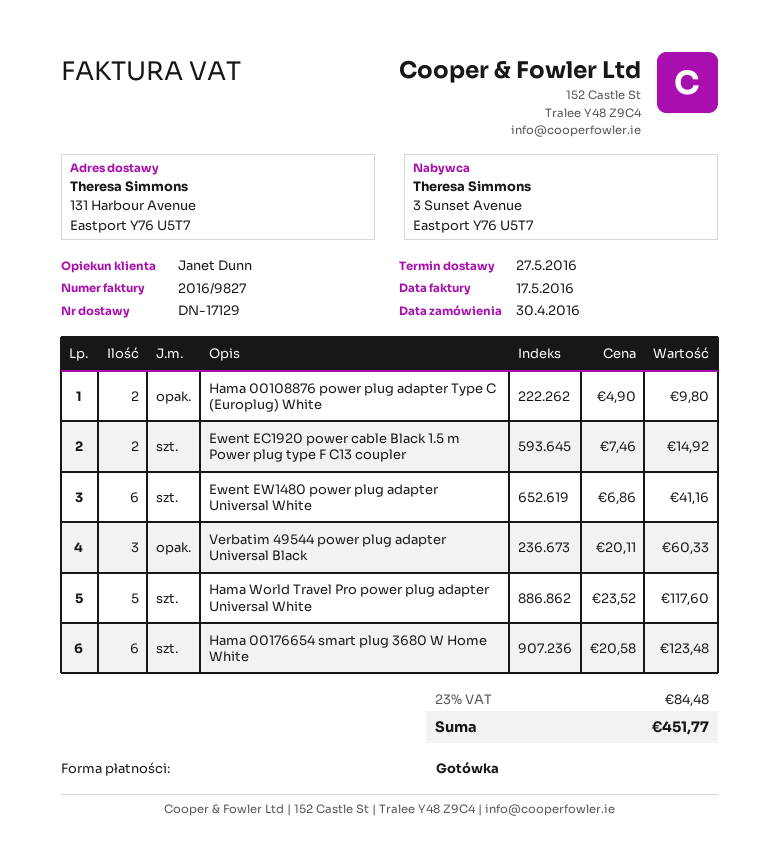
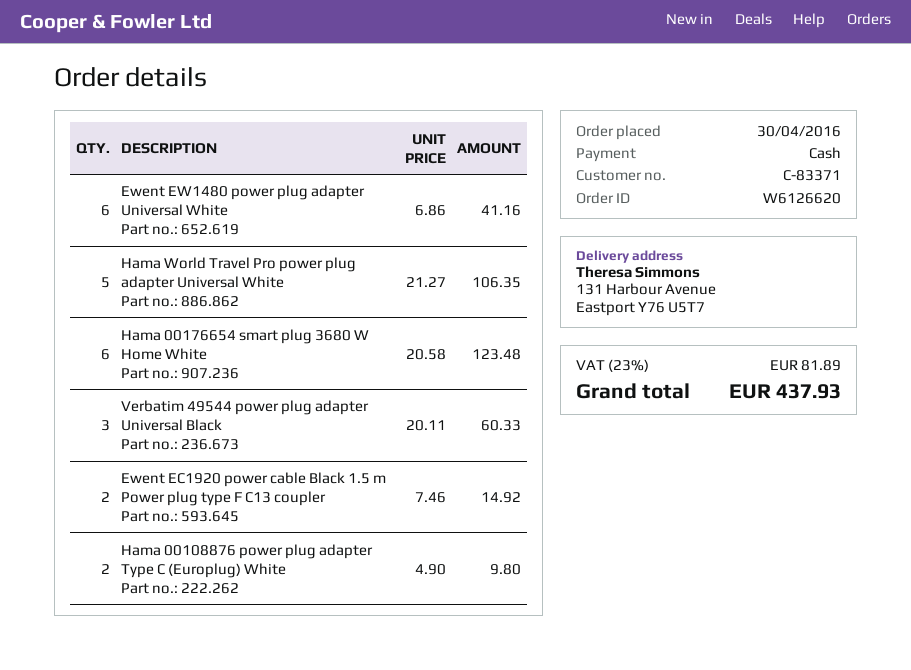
Hama World Travel Pro power plug adapter Universal White: 5 x 23.52 = 117.60 -> 5 x 21.27 = 106.35
tax: 23% = 84.48 -> 23% = 81.89
total: 451.77 -> 437.93

